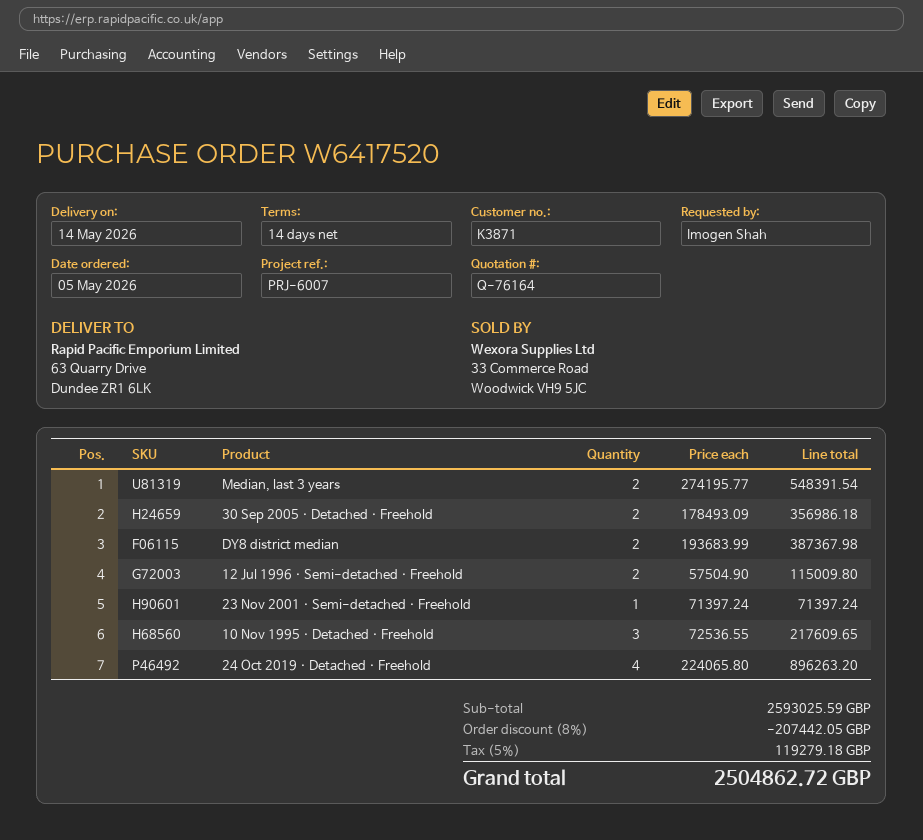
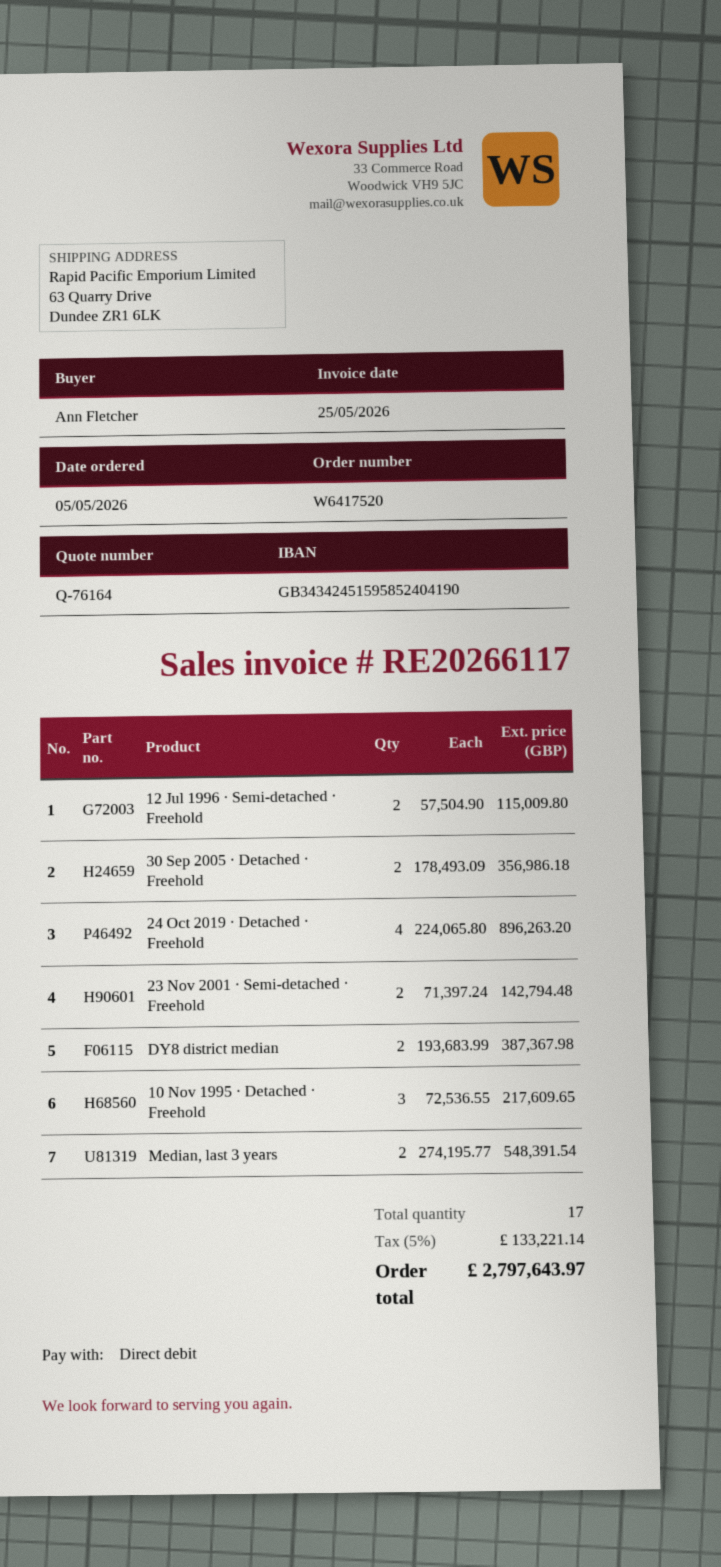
ordered by: Imogen Shah -> Ann Fletcher
23 Nov 2001 · Semi-detached · Freehold: 1 x 71397.24 = 71397.24 -> 2 x 71397.24 = 142794.48
discount: 8% = 207442.05 -> none
tax: 5% = 119279.18 -> 5% = 133221.14
total: 2504862.72 -> 2797643.97

